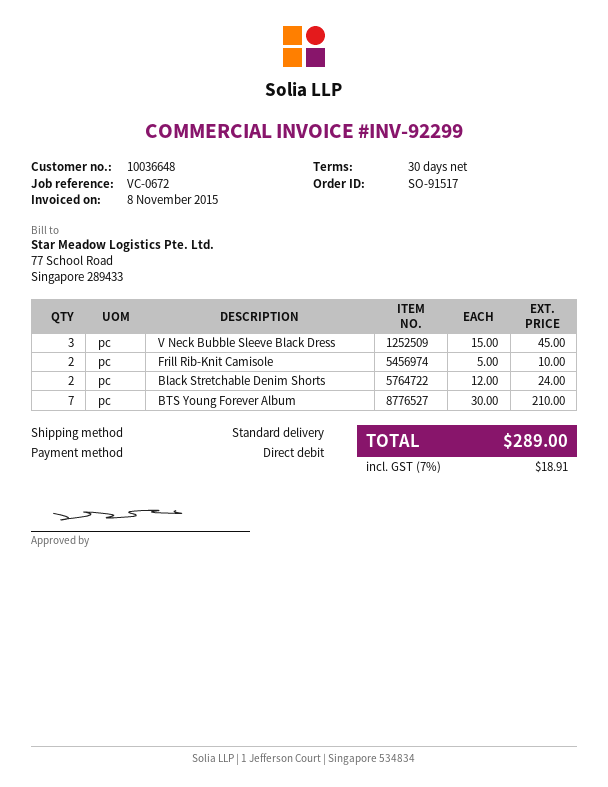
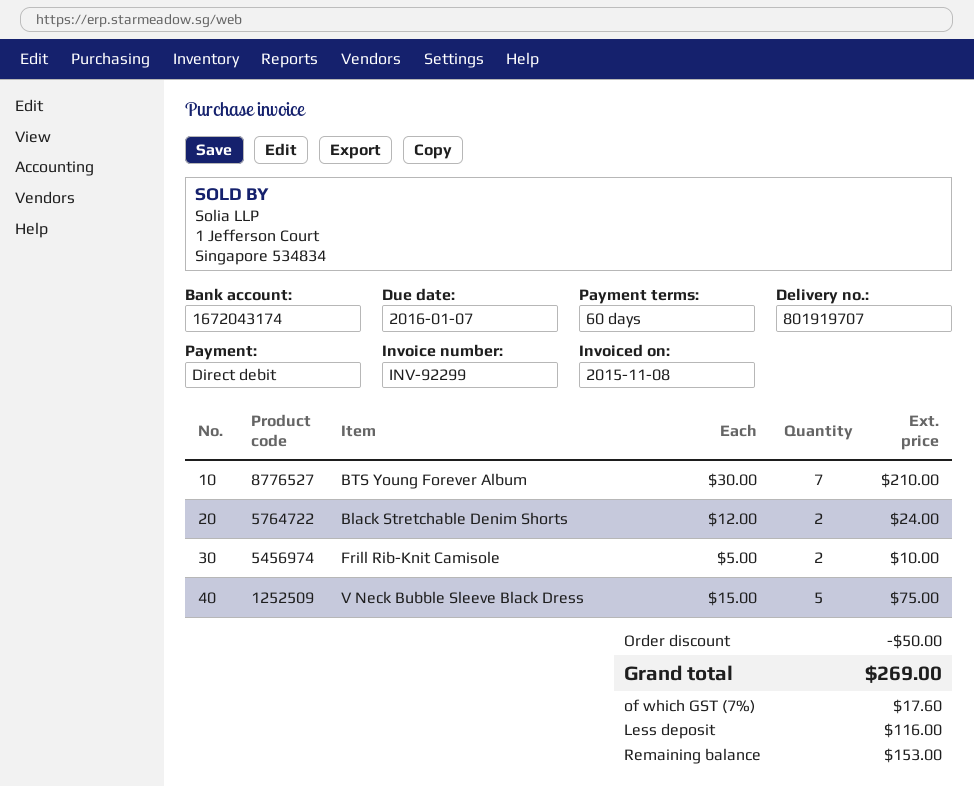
payment terms: 30 days -> 60 days
V Neck Bubble Sleeve Black Dress: 3 x 15.00 = 45.00 -> 5 x 15.00 = 75.00
discount: none -> 50.00
tax: 7% = 18.91 -> 7% = 17.60
total: 289.00 -> 269.00

